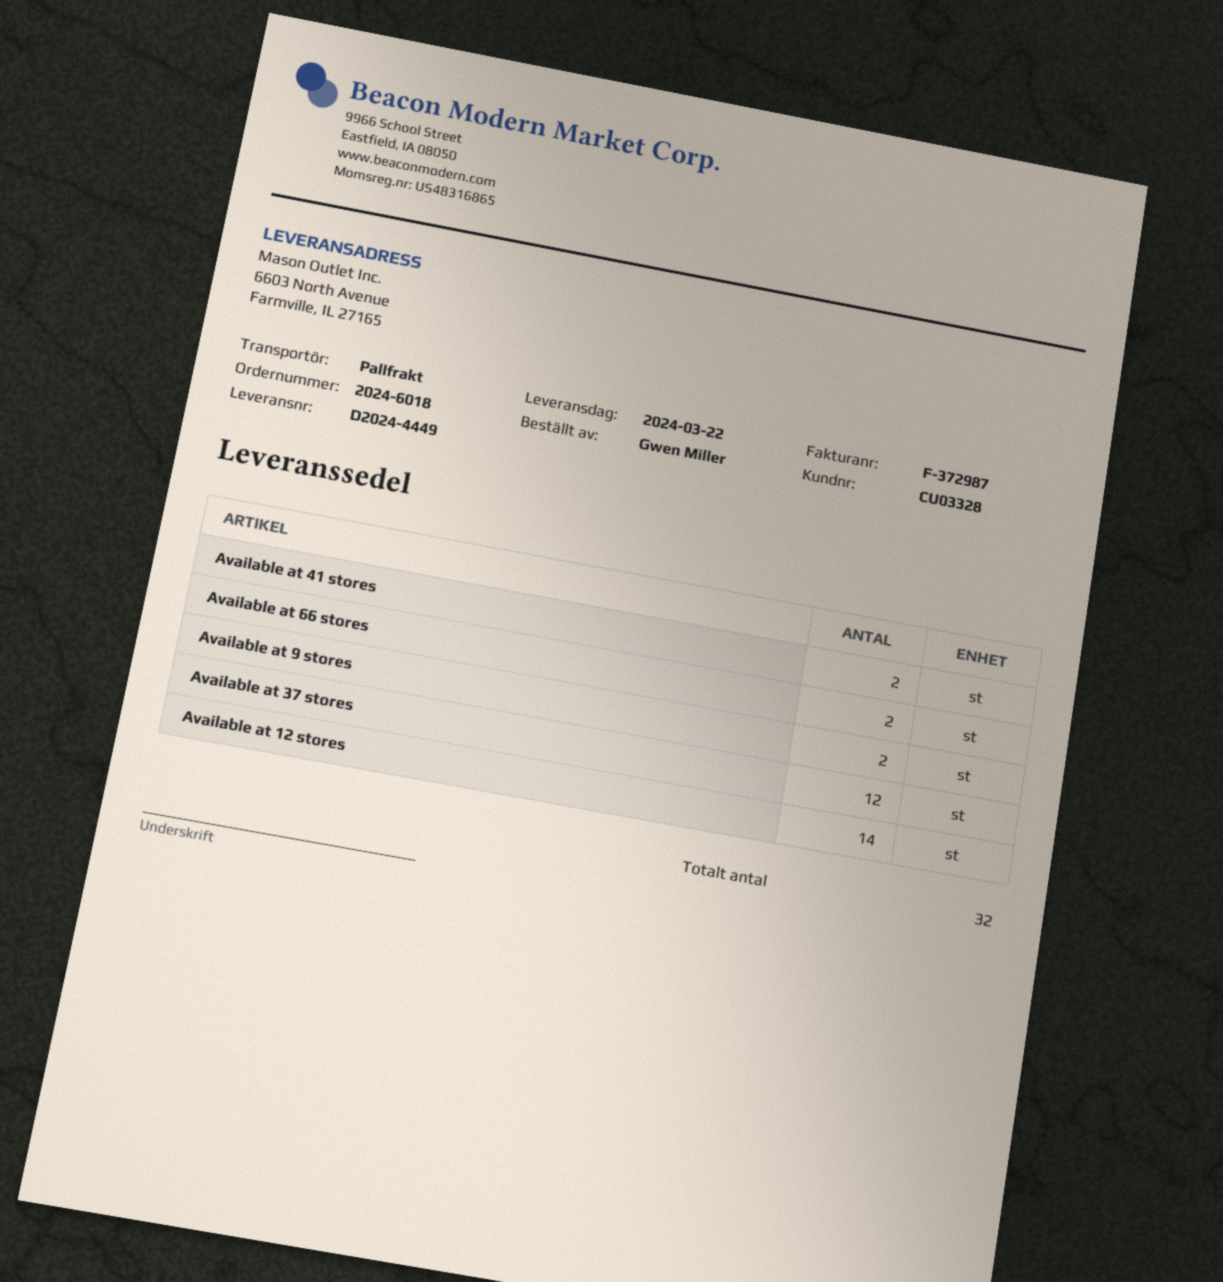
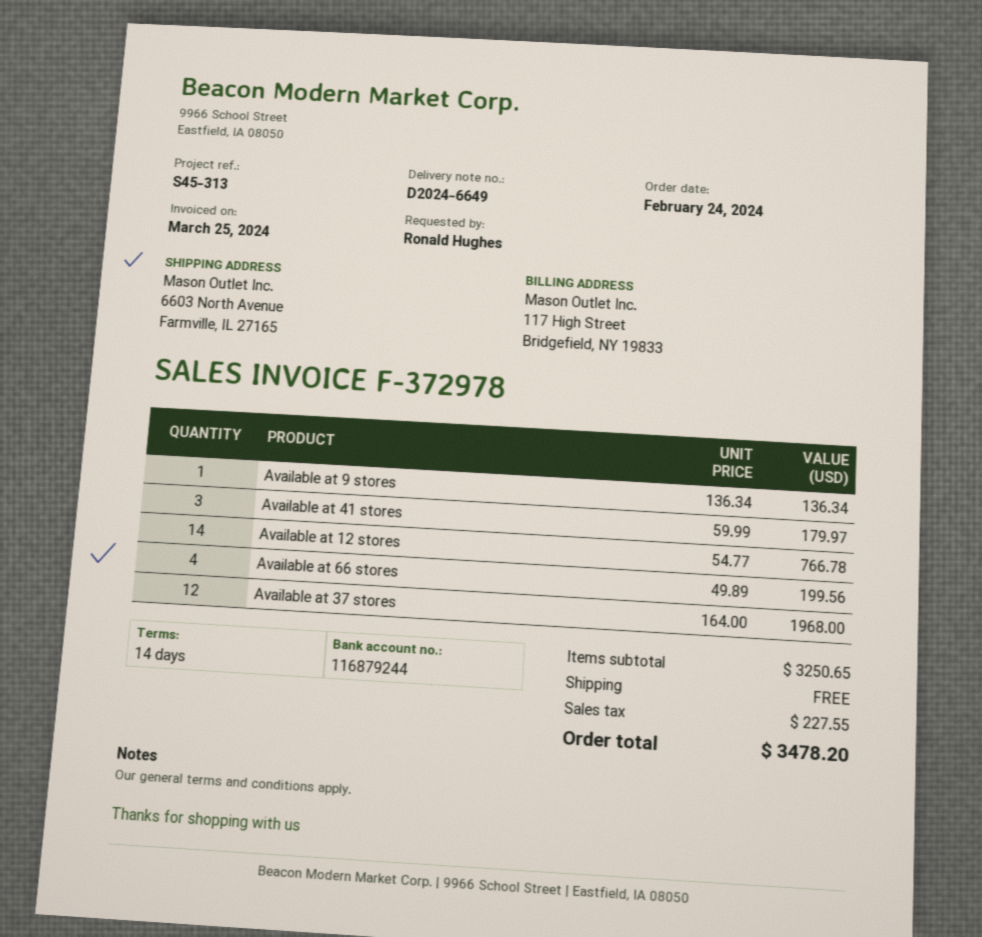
delivery note number: D2024-4449 -> D2024-6649
invoice number: F-372987 -> F-372978
ordered by: Gwen Miller -> Ronald Hughes
Available at 41 stores: 2 -> 3
Available at 66 stores: 2 -> 4
Available at 9 stores: 2 -> 1

